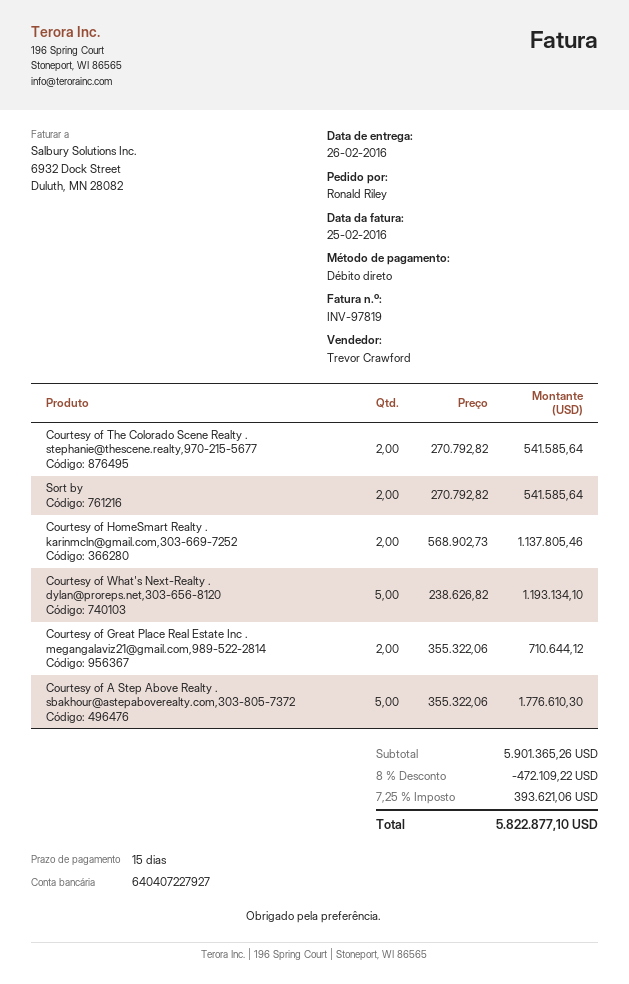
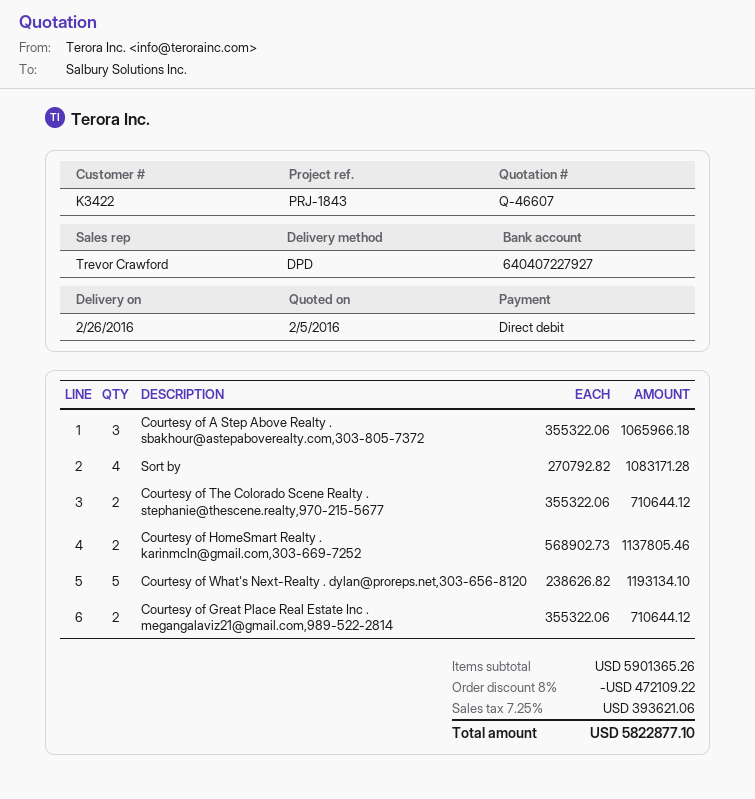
Courtesy of The Colorado Scene Realty . stephanie@thescene.realty,970-215-5677: 2 x 270792.82 = 541585.64 -> 2 x 355322.06 = 710644.12
Sort by: 2 x 270792.82 = 541585.64 -> 4 x 270792.82 = 1083171.28
Courtesy of A Step Above Realty . sbakhour@astepaboverealty.com,303-805-7372: 5 x 355322.06 = 1776610.30 -> 3 x 355322.06 = 1065966.18

